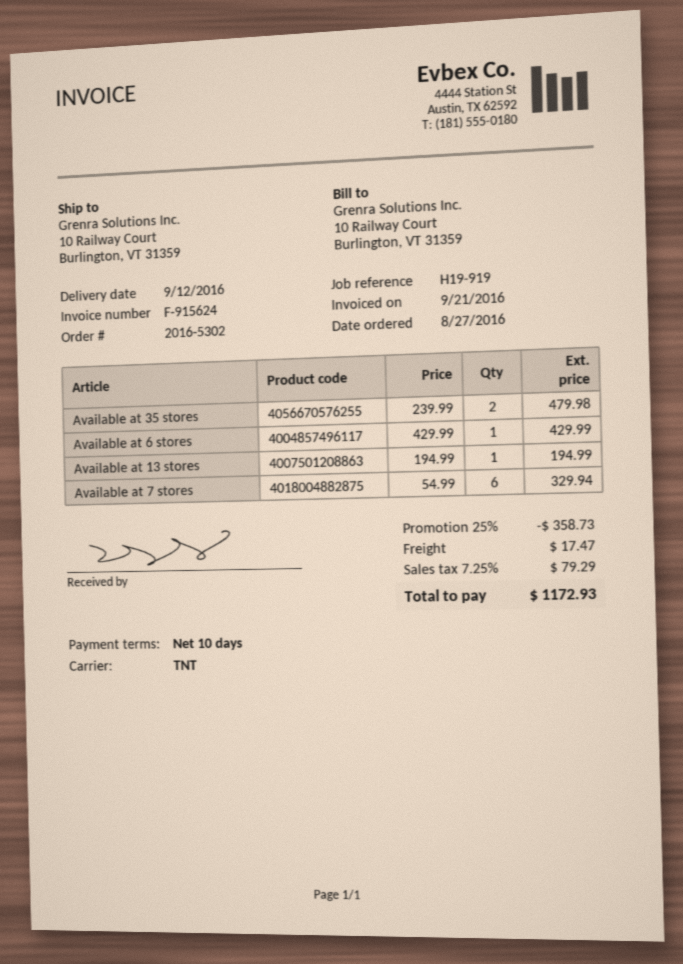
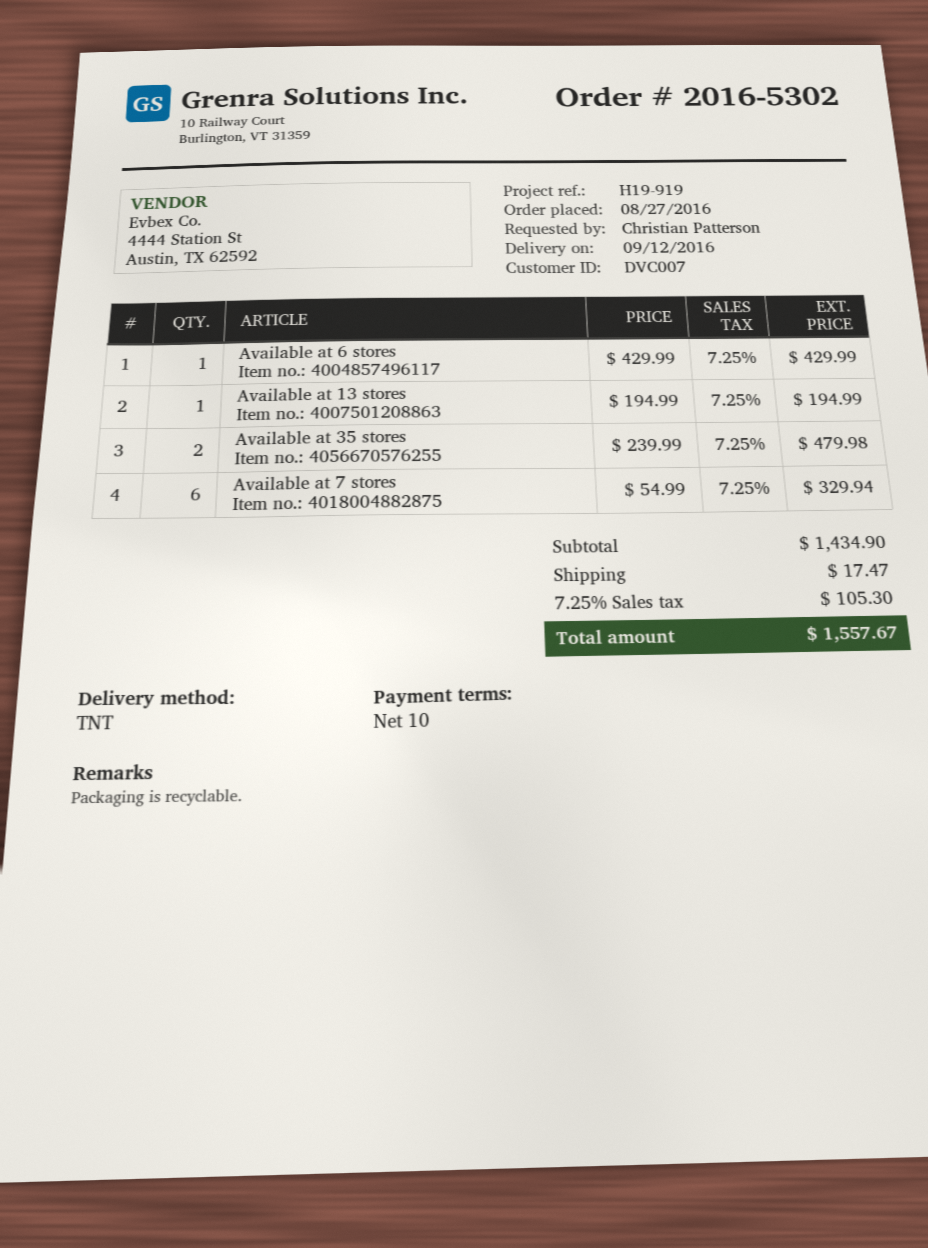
discount: 25% = 358.73 -> none
tax: 7.25% = 79.29 -> 7.25% = 105.30
total: 1172.93 -> 1557.67

